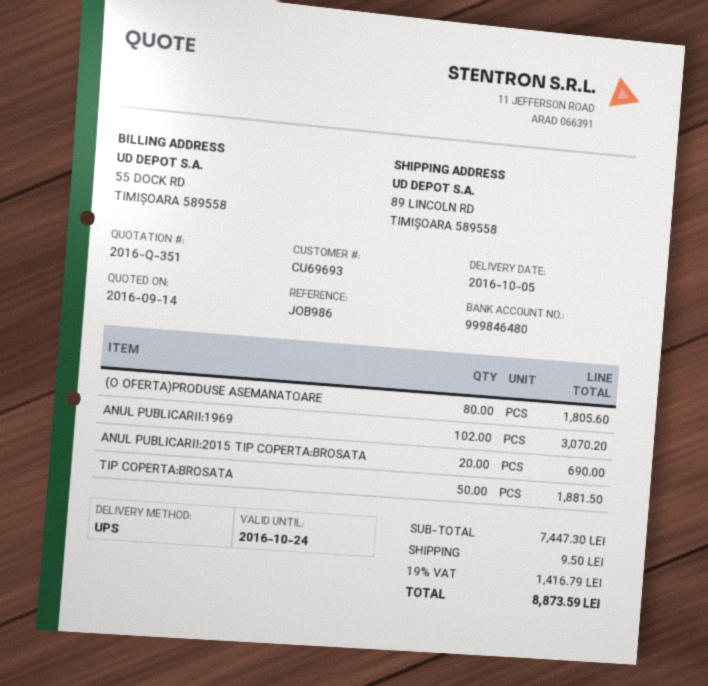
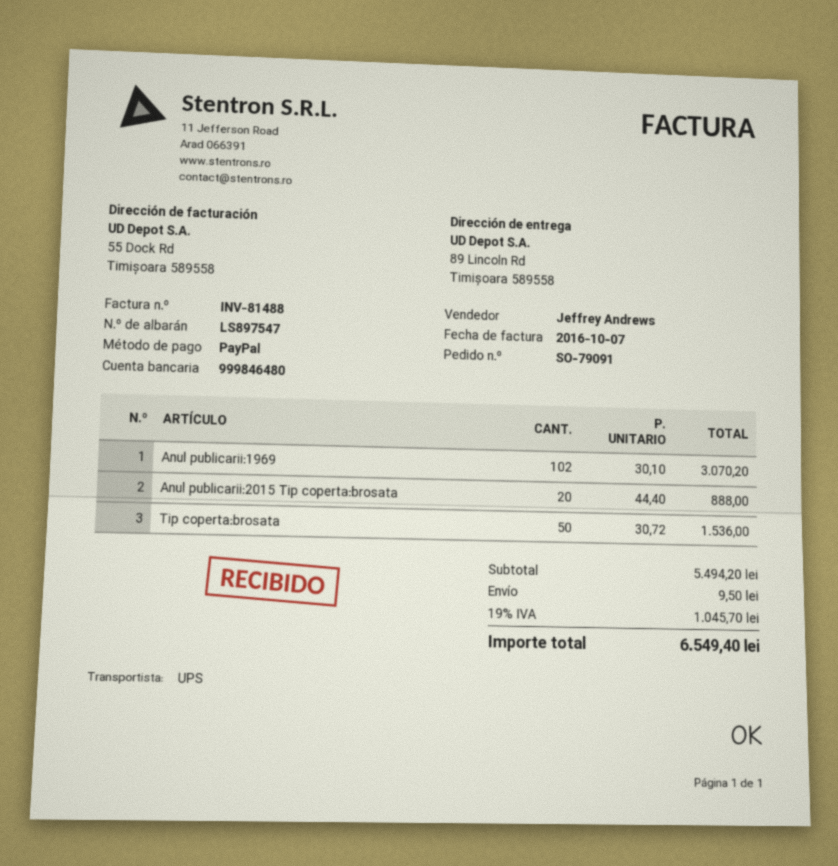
(O OFERTA)PRODUSE ASEMANATOARE: 80 for 1805.60 -> none
ANUL PUBLICARII:2015 TIP COPERTA:BROSATA: 20 for 690.00 -> 20 for 888.00
TIP COPERTA:BROSATA: 50 for 1881.50 -> 50 for 1536.00
subtotal: 7447.30 -> 5494.20
tax: 19% = 1416.79 -> 19% = 1045.70
total: 8873.59 -> 6549.40

